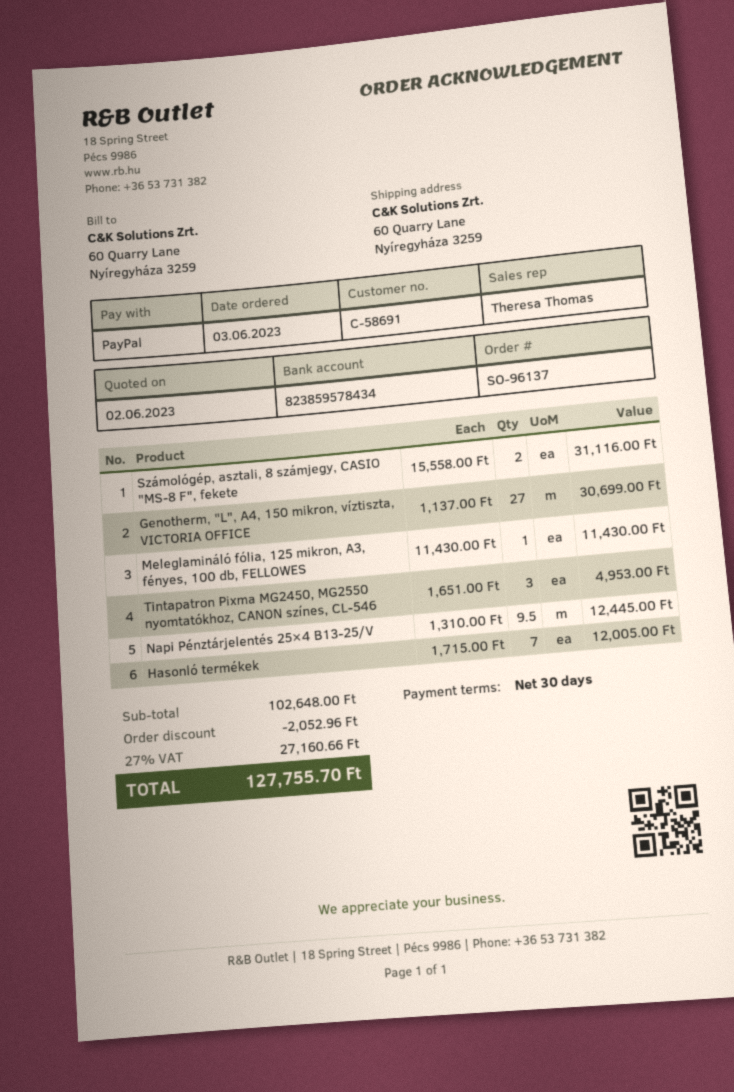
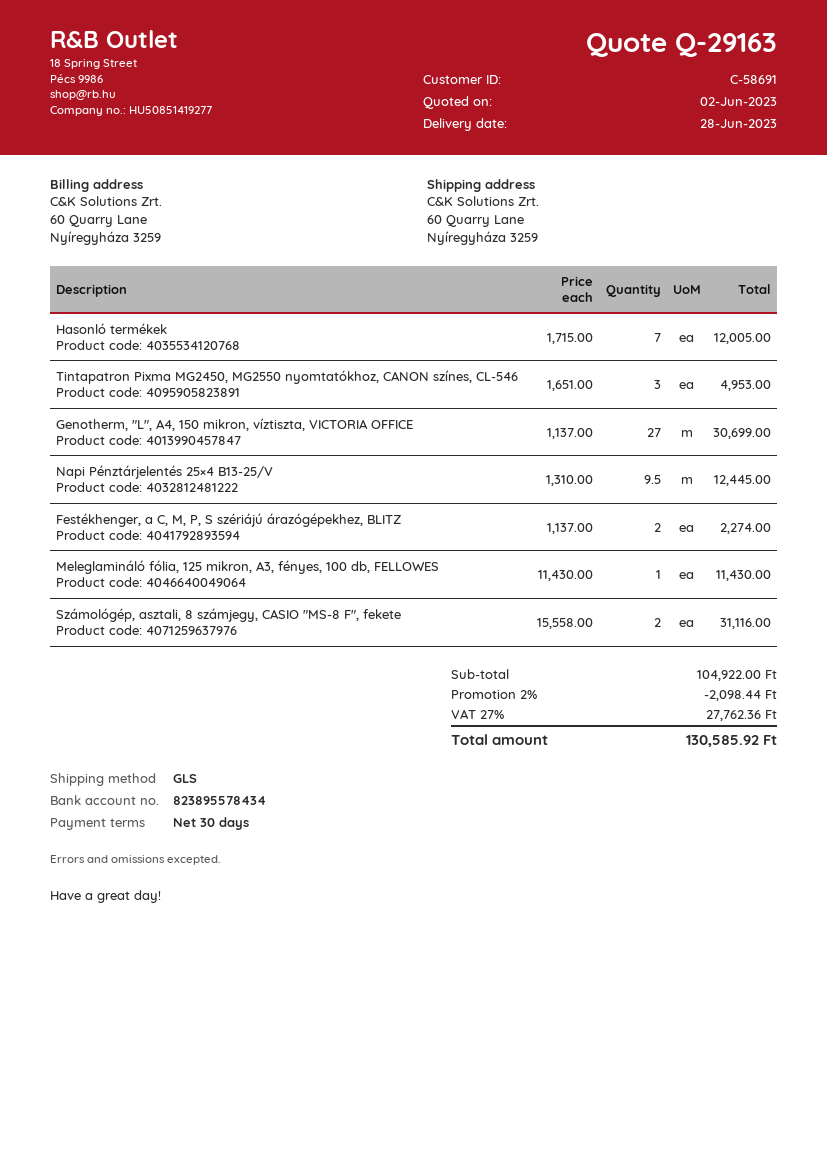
bank account: 823859578434 -> 823895578434
Festékhenger, a C, M, P, S szériájú árazógépekhez, BLITZ: none -> 2 x 1137.00 = 2274.00
subtotal: 102648.00 -> 104922.00
discount: 2052.96 -> 2098.44
tax: 27% = 27160.66 -> 27% = 27762.36
total: 127755.70 -> 130585.92

